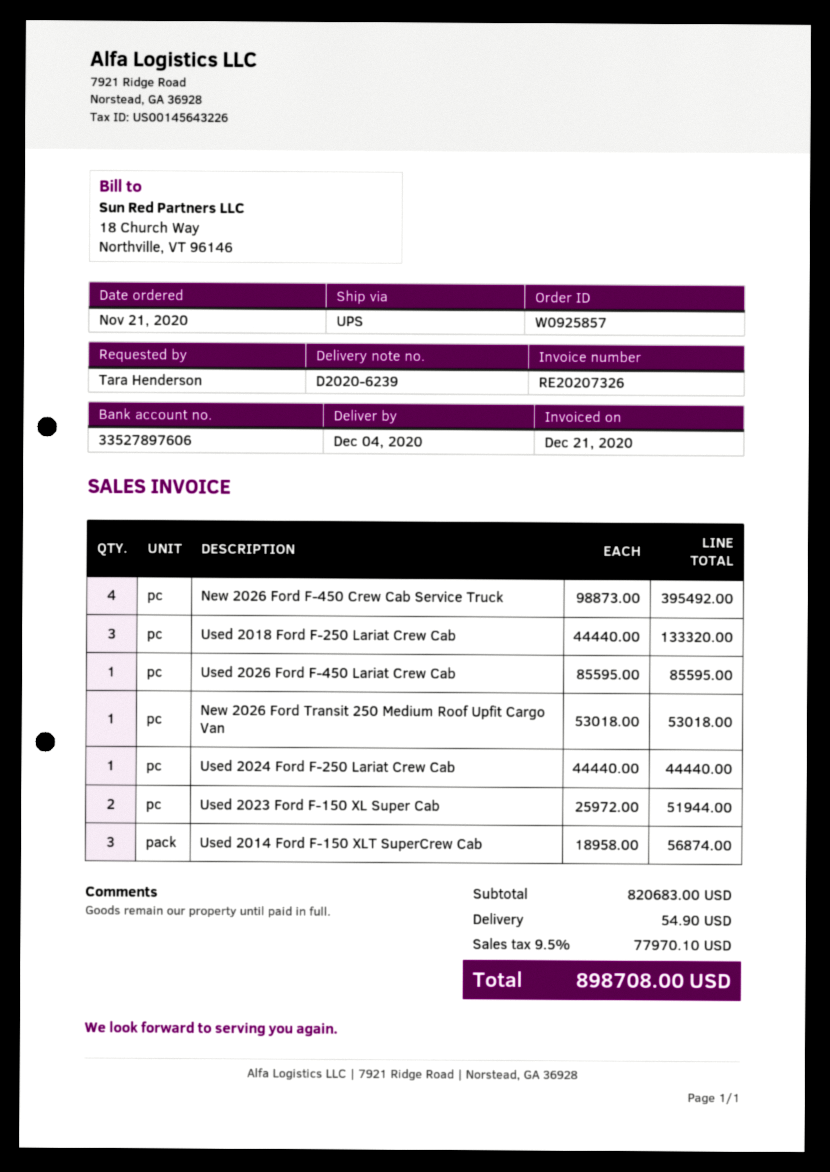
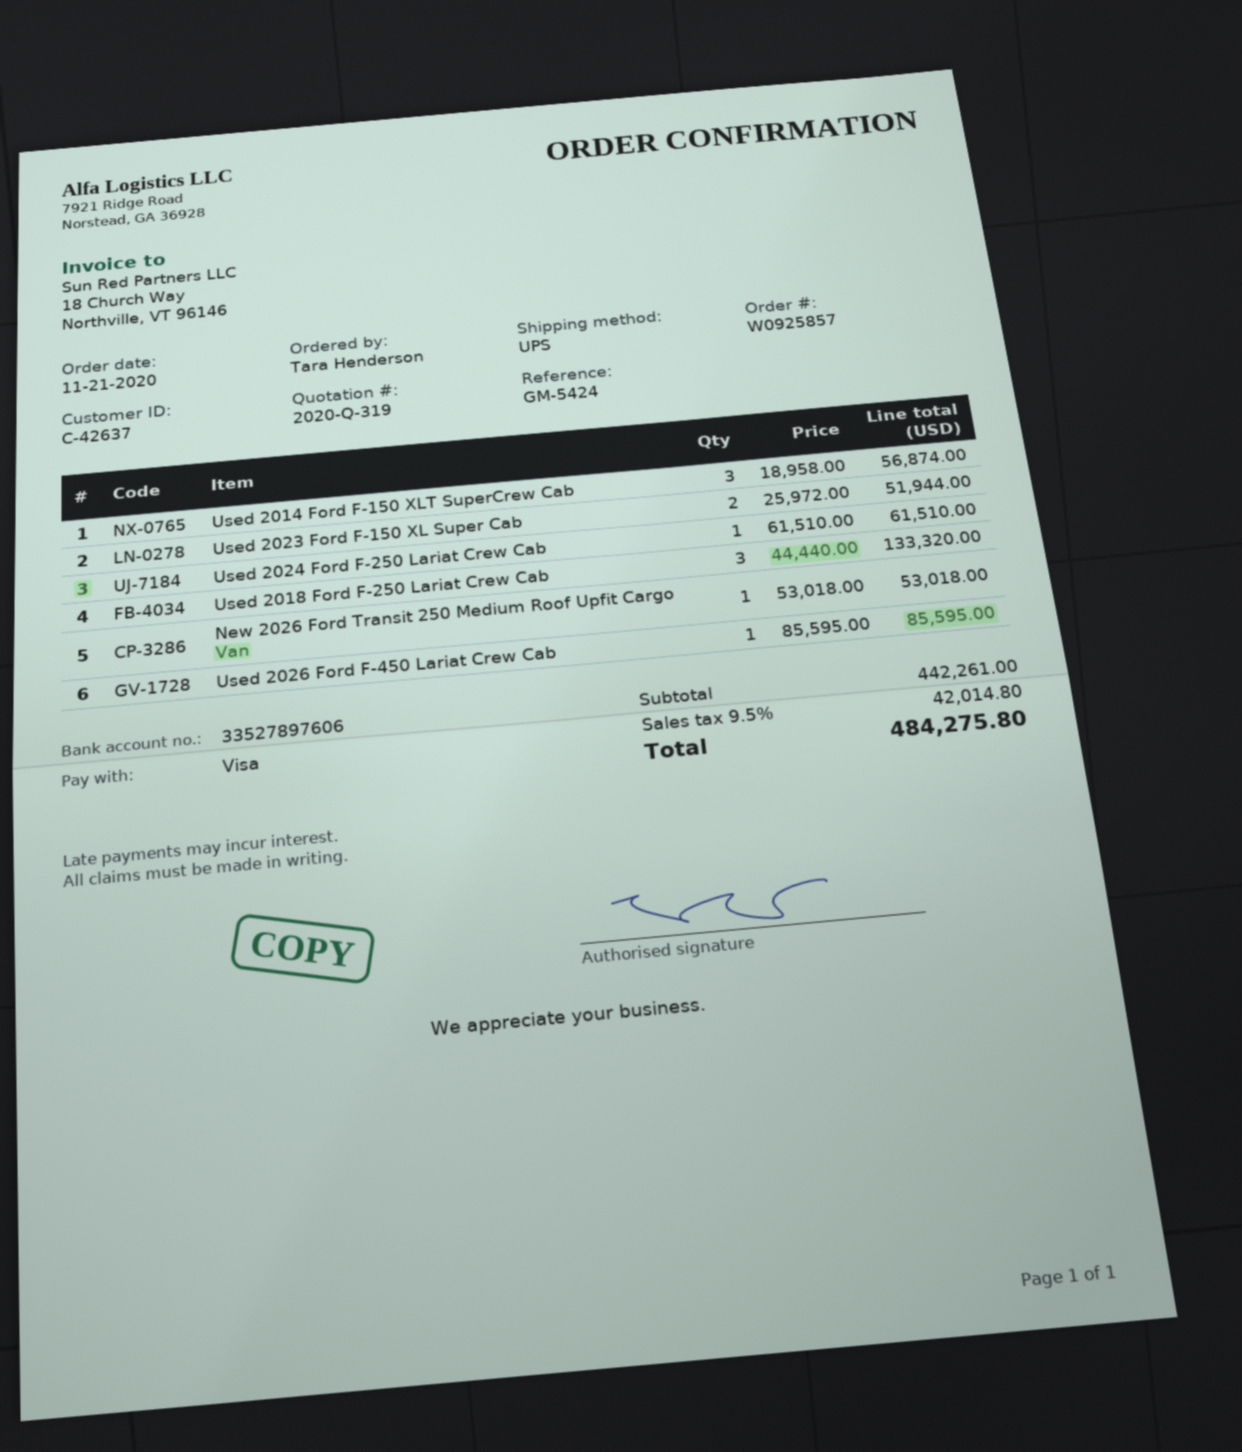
New 2026 Ford F-450 Crew Cab Service Truck: 4 x 98873.00 = 395492.00 -> none
Used 2024 Ford F-250 Lariat Crew Cab: 1 x 44440.00 = 44440.00 -> 1 x 61510.00 = 61510.00
subtotal: 820683.00 -> 442261.00
shipping: 54.90 -> none
tax: 9.5% = 77970.10 -> 9.5% = 42014.80
total: 898708.00 -> 484275.80

